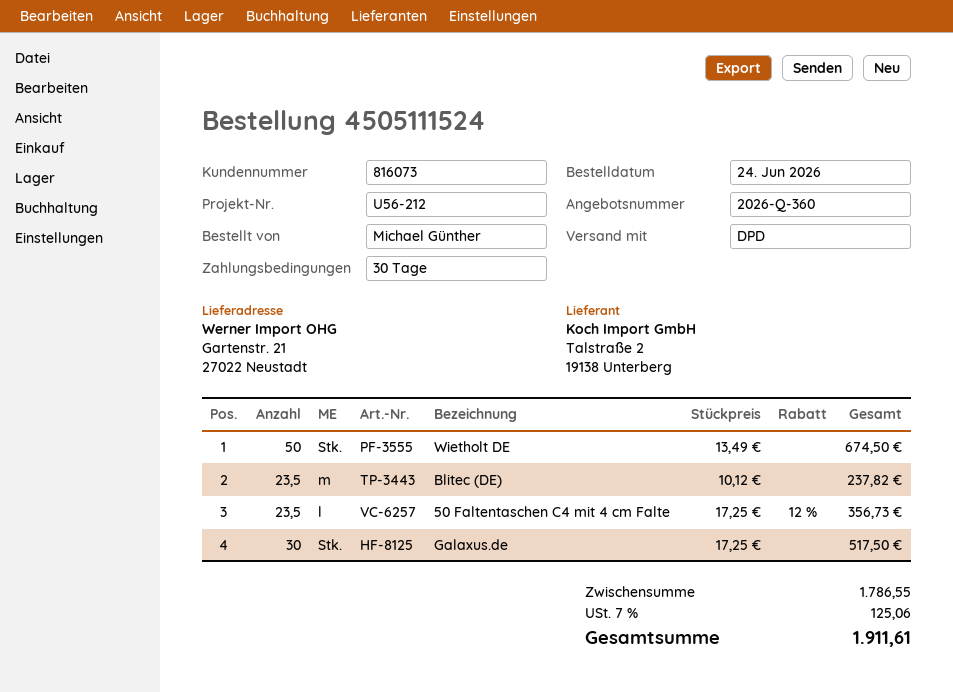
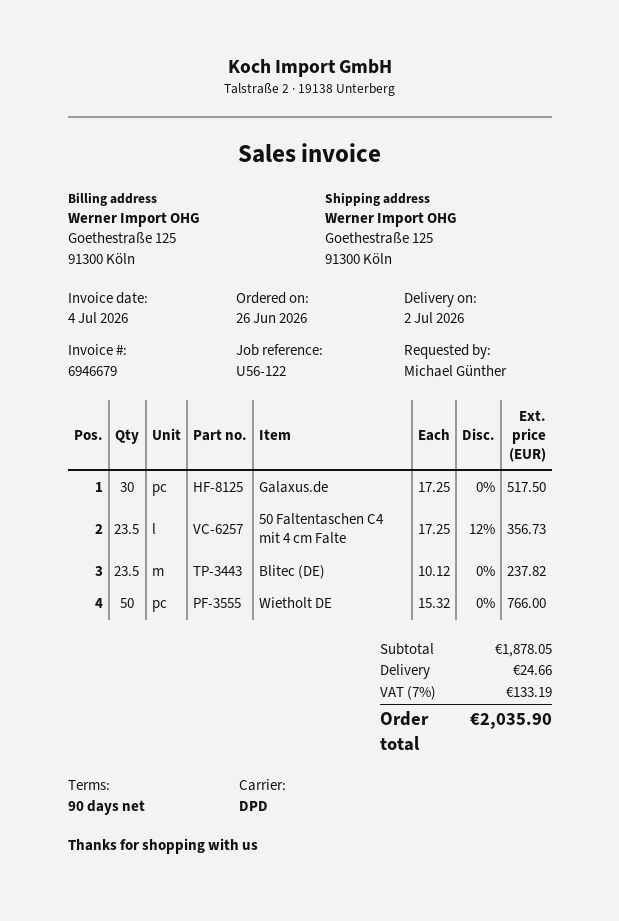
order date: 2026-06-24 -> 2026-06-26
payment terms: 30 days -> 90 days
reference: U56-212 -> U56-122
ship to: Gartenstr. 21, 27022 Neustadt -> Goethestraße 125, 91300 Köln
Wietholt DE: 50 x 13.49 = 674.50 -> 50 x 15.32 = 766.00
subtotal: 1786.55 -> 1878.05
shipping: none -> 24.66
tax: 7% = 125.06 -> 7% = 133.19
total: 1911.61 -> 2035.90

